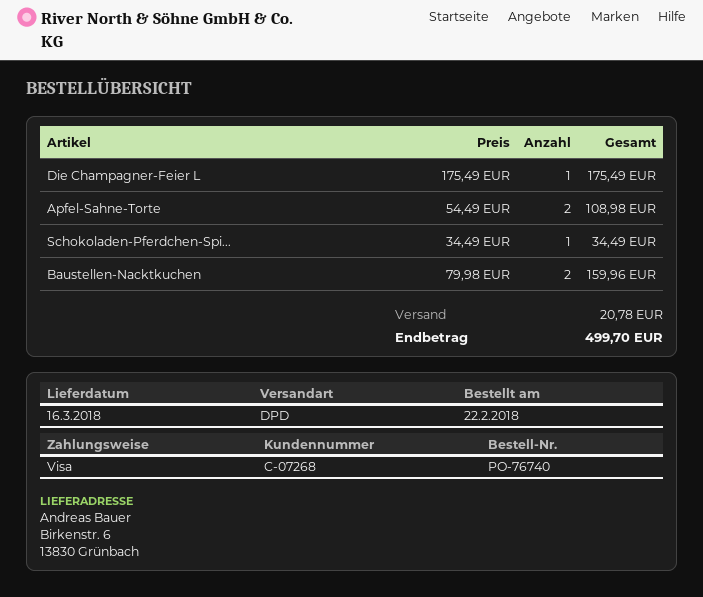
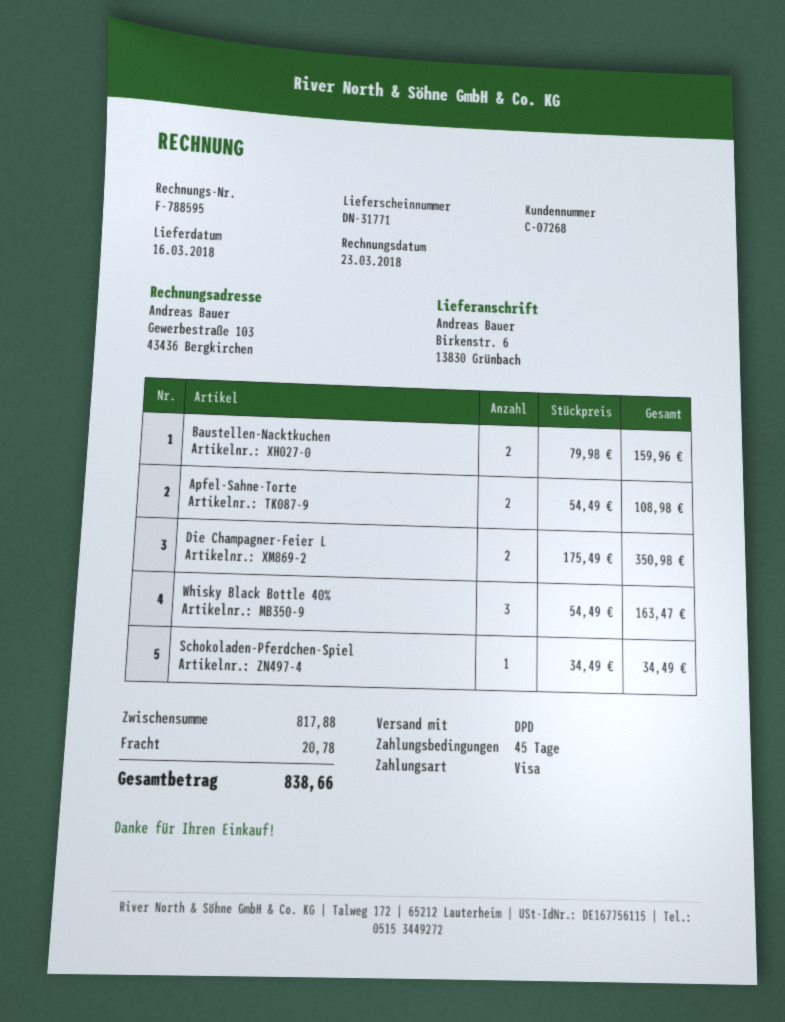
Die Champagner-Feier L: 1 x 175.49 = 175.49 -> 2 x 175.49 = 350.98
Whisky Black Bottle 40%: none -> 3 x 54.49 = 163.47
total: 499.70 -> 838.66

